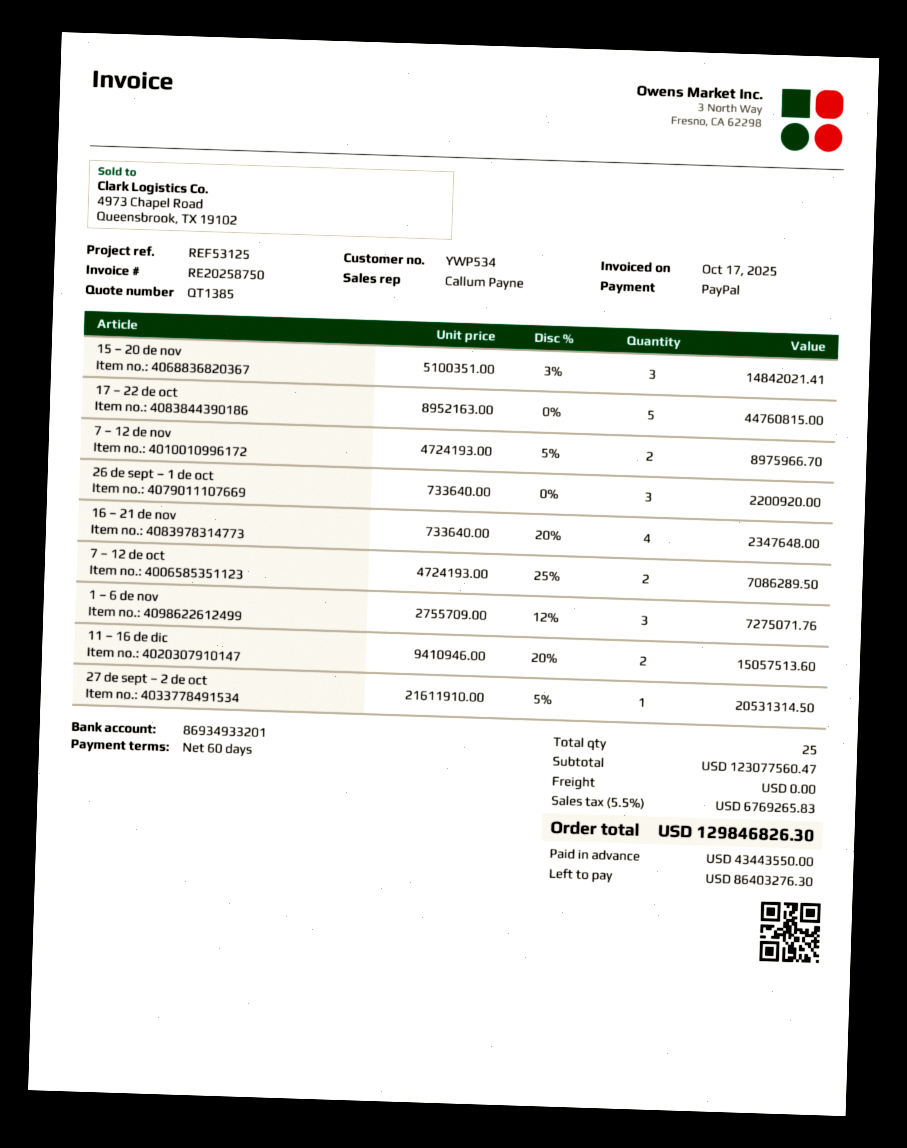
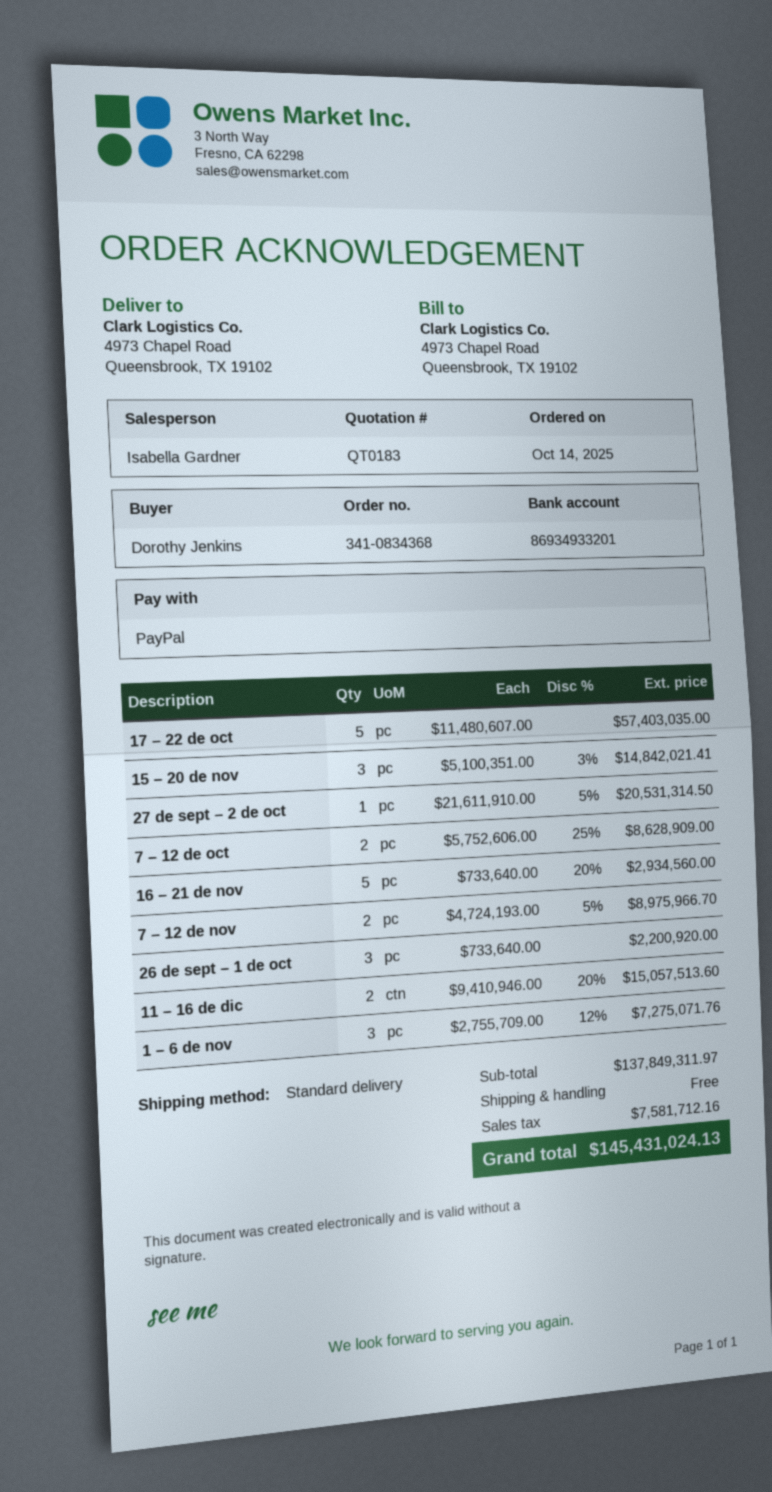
quote number: QT1385 -> QT0183
sales rep: Callum Payne -> Isabella Gardner
17 – 22 de oct: 5 x 8952163.00 = 44760815.00 -> 5 x 11480607.00 = 57403035.00
16 – 21 de nov: 4 x 733640.00 - 20% = 2347648.00 -> 5 x 733640.00 - 20% = 2934560.00
7 – 12 de oct: 2 x 4724193.00 - 25% = 7086289.50 -> 2 x 5752606.00 - 25% = 8628909.00
subtotal: 123077560.47 -> 137849311.97
tax: 6769265.83 -> 7581712.16
total: 129846826.30 -> 145431024.13

